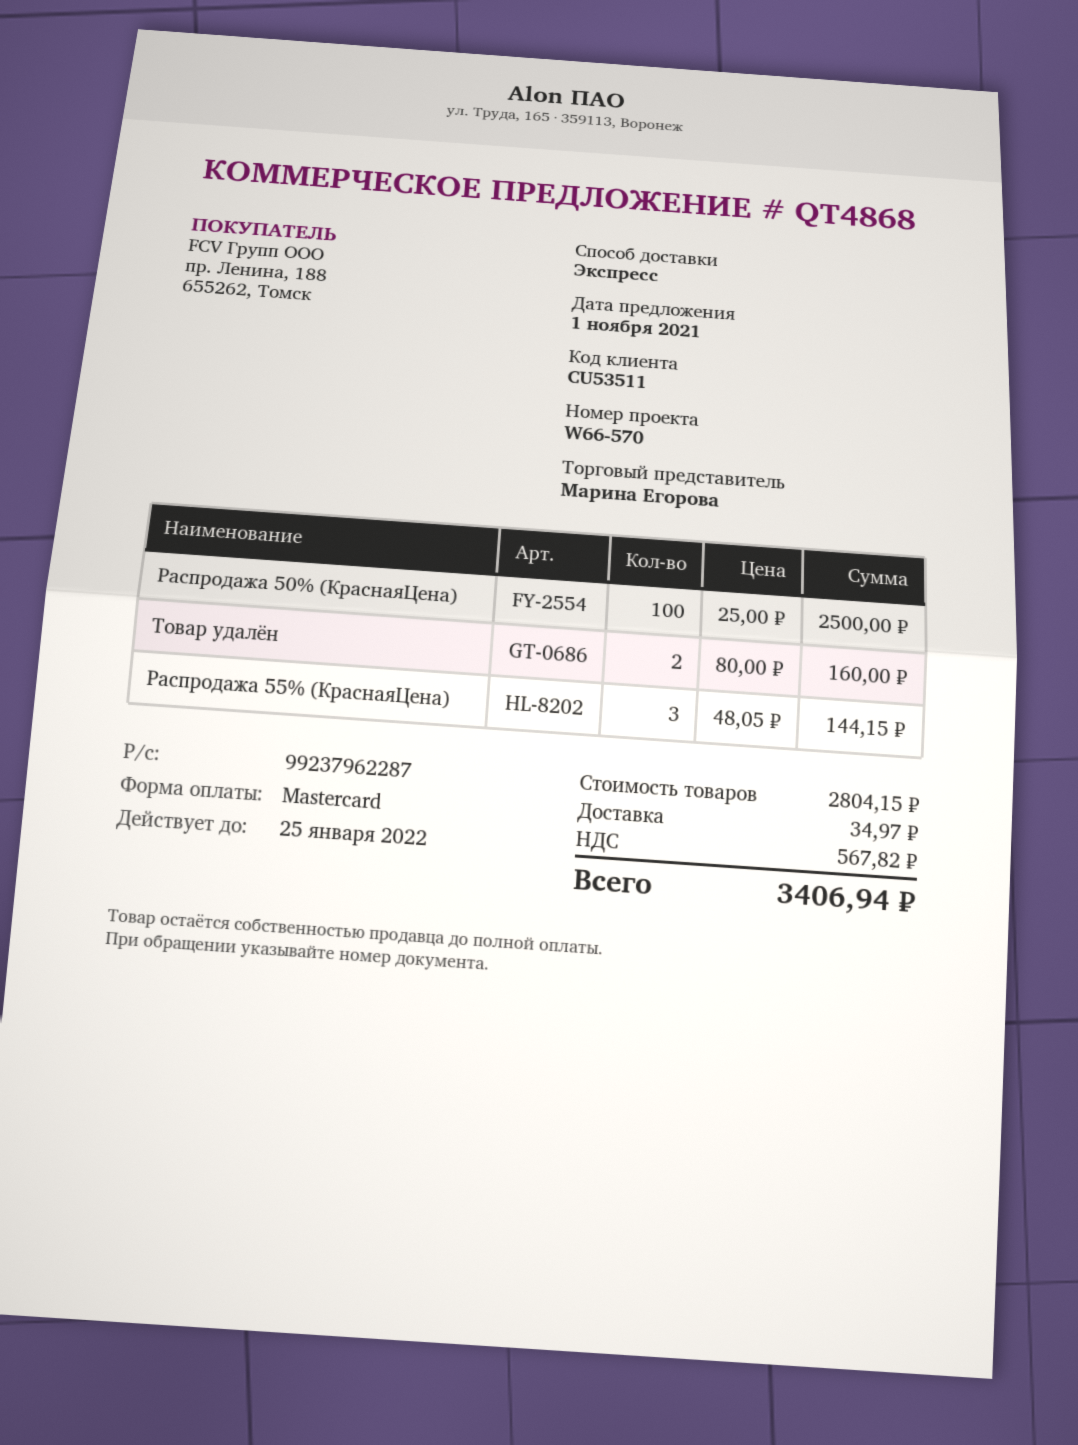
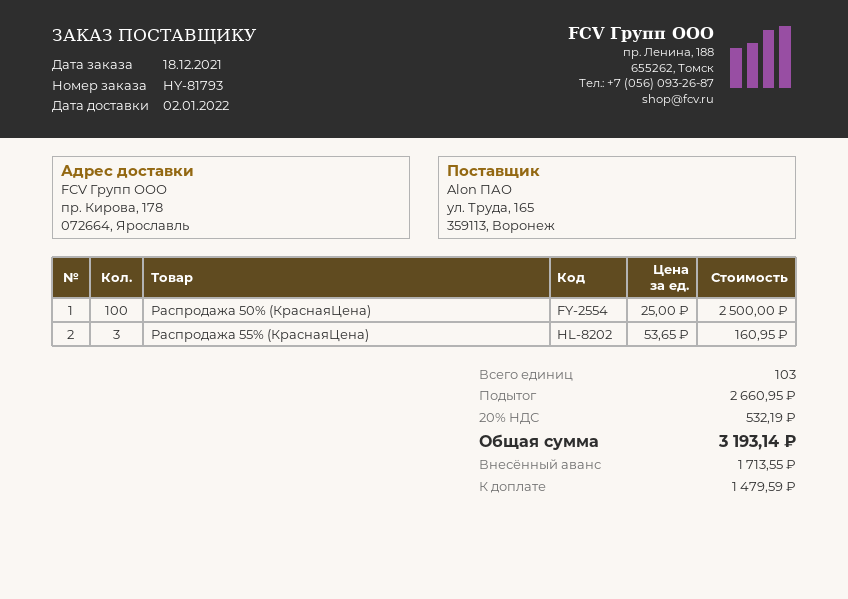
Товар удалён: 2 x 80.00 = 160.00 -> none
Распродажа 55% (КраснаяЦена): 3 x 48.05 = 144.15 -> 3 x 53.65 = 160.95
subtotal: 2804.15 -> 2660.95
shipping: 34.97 -> none
tax: 567.82 -> 532.19
total: 3406.94 -> 3193.14

